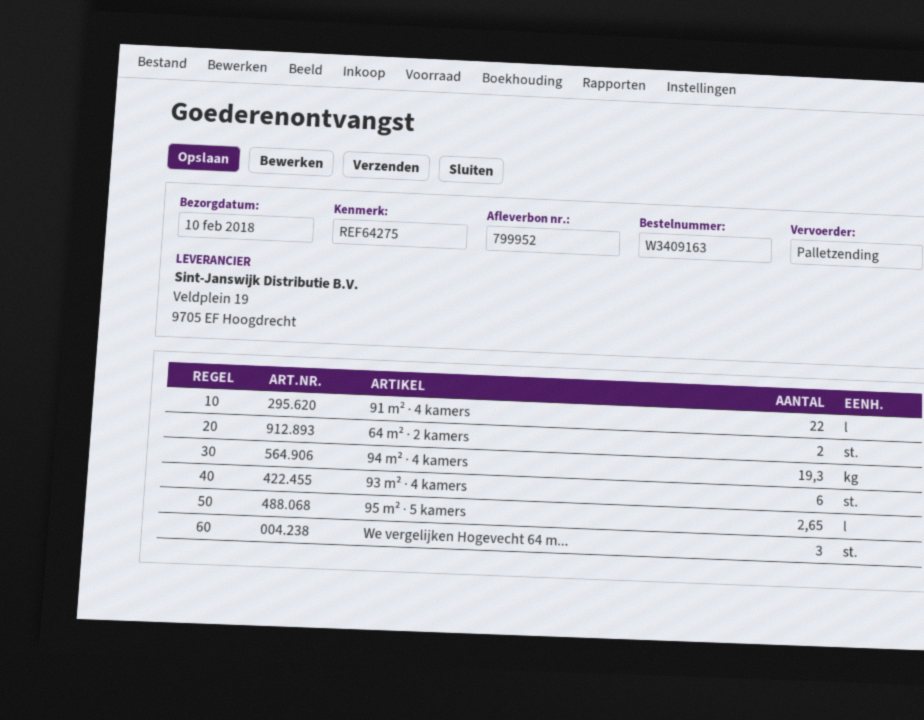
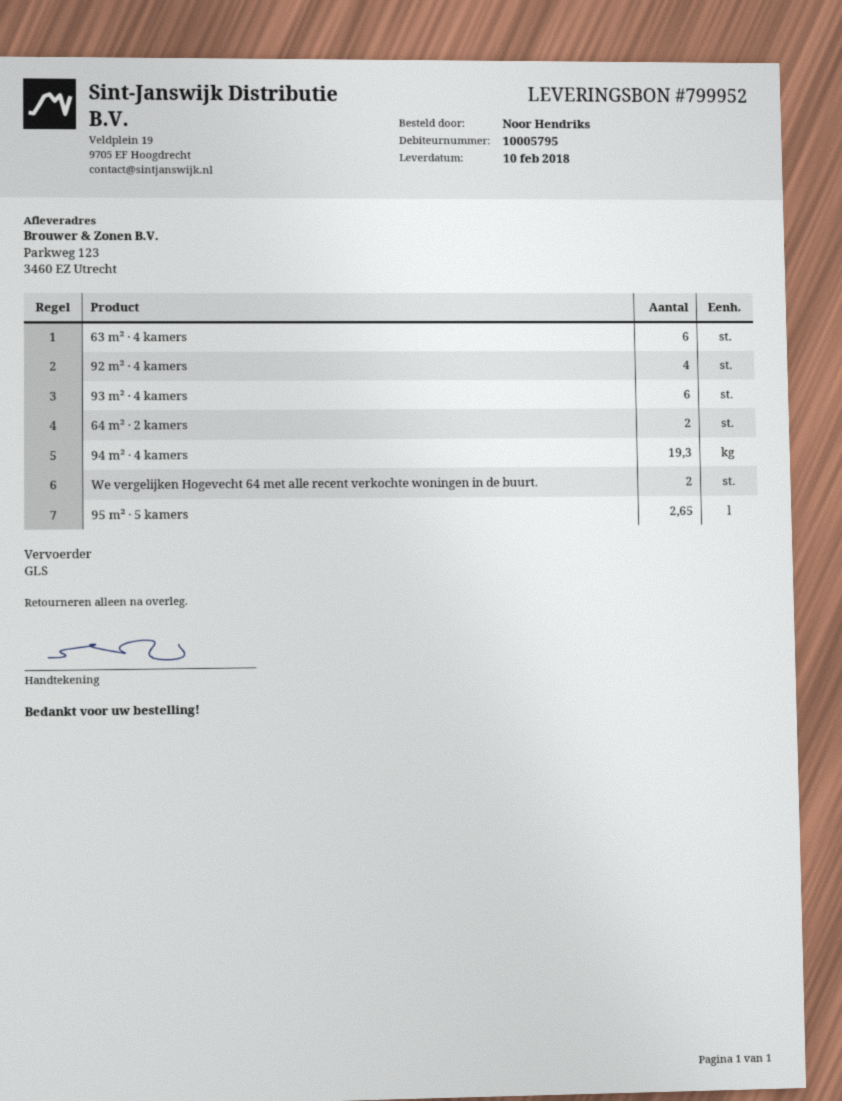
shipping method: pallet freight -> GLS
91 m² · 4 kamers: 22 -> none
We vergelijken Hogevecht 64 m...: 3 -> 2
63 m² · 4 kamers: none -> 6
92 m² · 4 kamers: none -> 4

